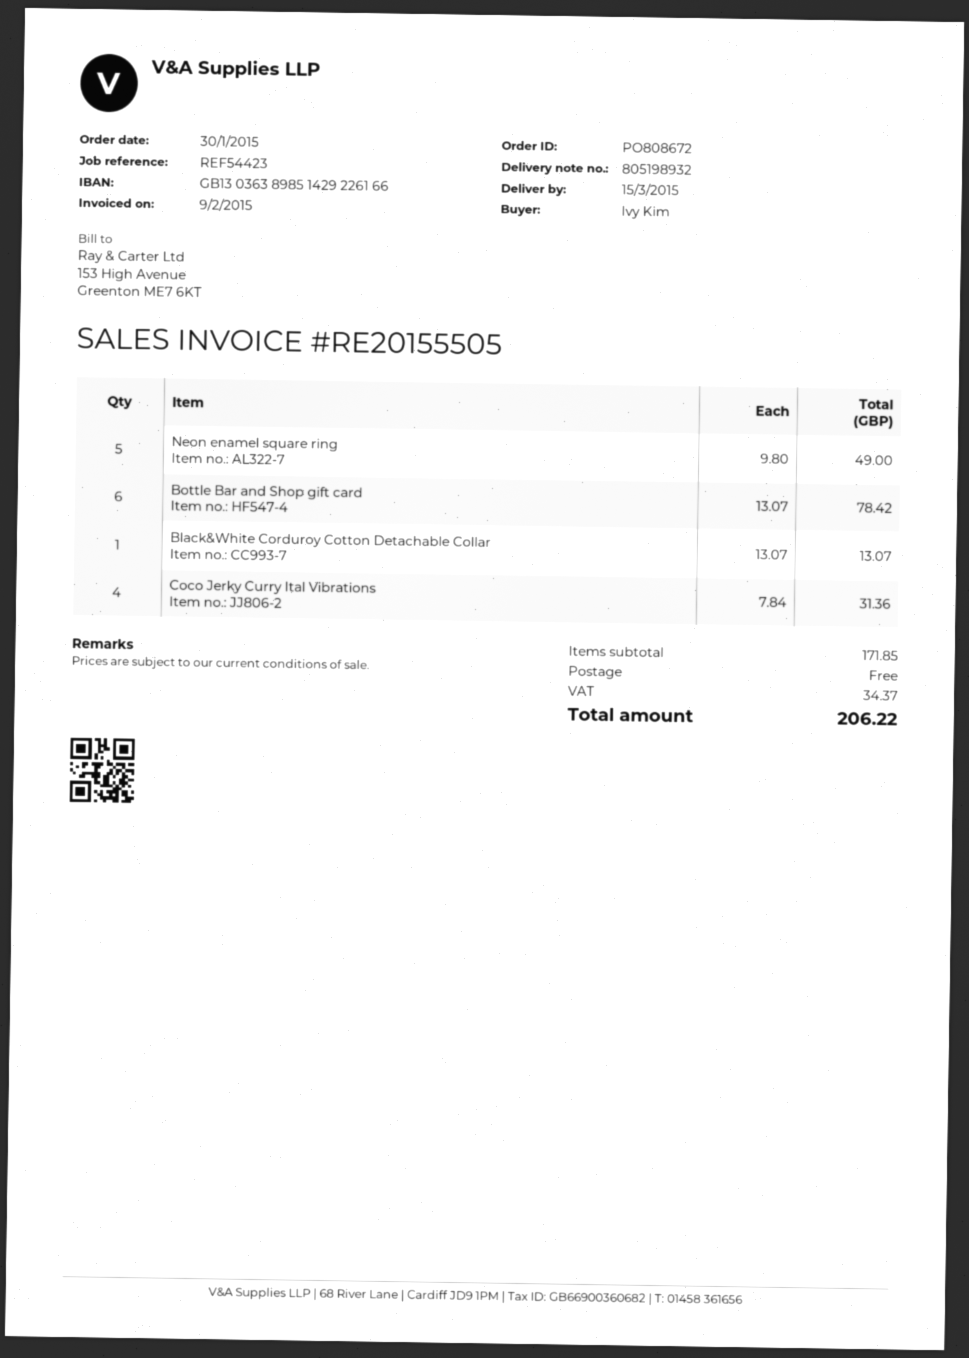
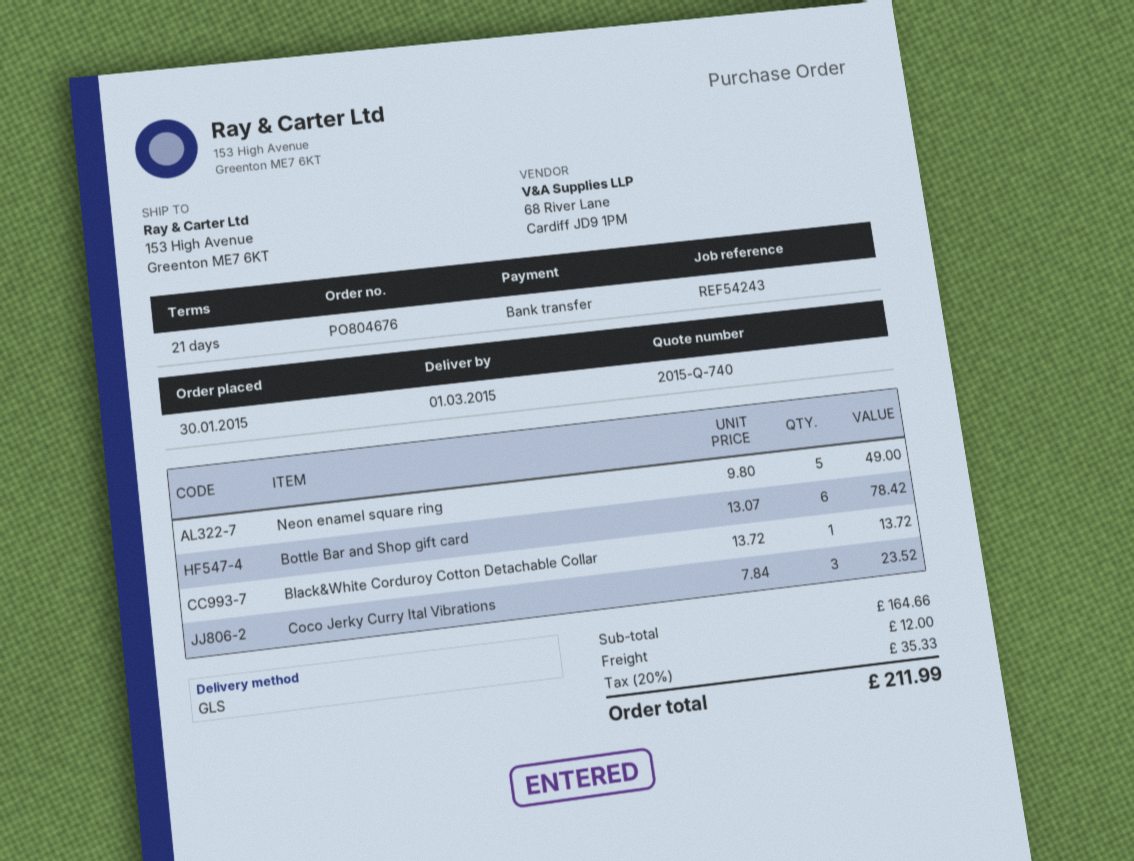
order number: PO808672 -> PO804676
delivery date: 2015-03-15 -> 2015-03-01
reference: REF54423 -> REF54243
Black&White Corduroy Cotton Detachable Collar: 1 x 13.07 = 13.07 -> 1 x 13.72 = 13.72
Coco Jerky Curry Ital Vibrations: 4 x 7.84 = 31.36 -> 3 x 7.84 = 23.52
subtotal: 171.85 -> 164.66
shipping: 0.00 -> 12.00
tax: 34.37 -> 35.33
total: 206.22 -> 211.99

